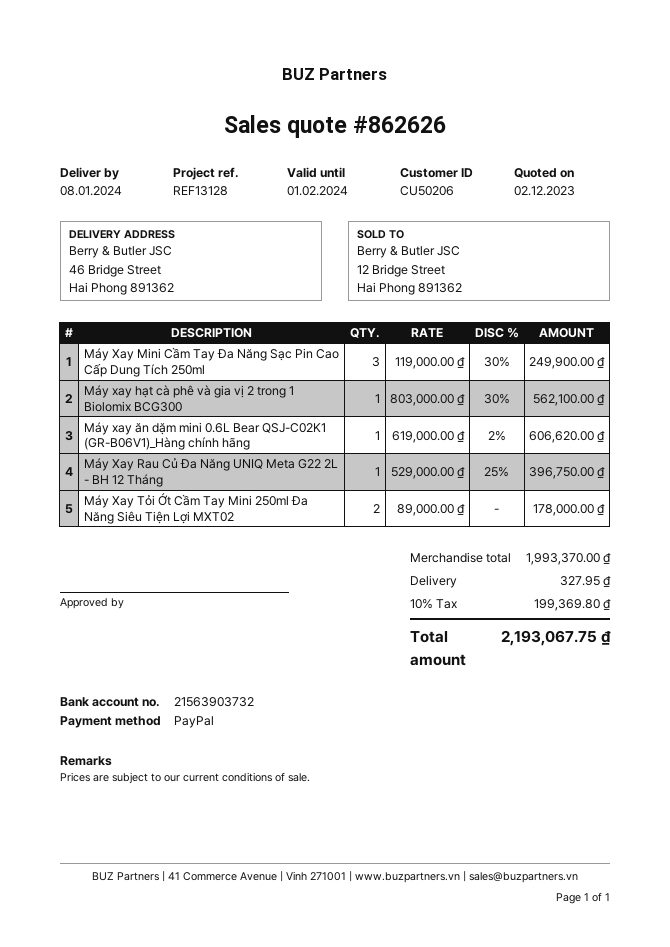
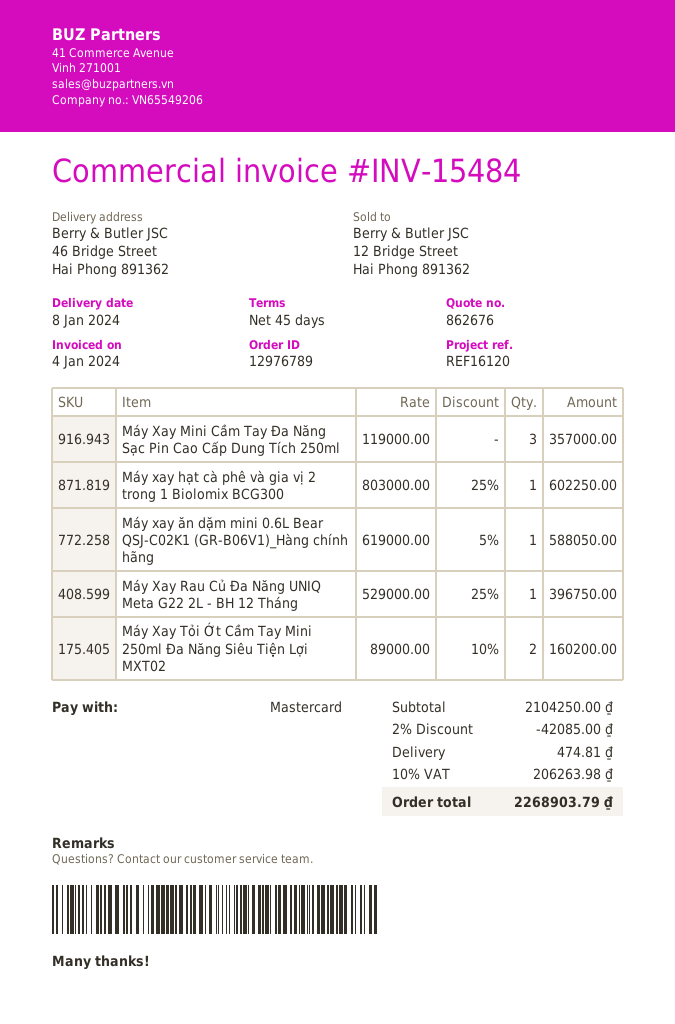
quote number: 862626 -> 862676
reference: REF13128 -> REF16120
payment method: PayPal -> Mastercard
Máy Xay Mini Cầm Tay Đa Năng Sạc Pin Cao Cấp Dung Tích 250ml: 3 x 119000.00 - 30% = 249900.00 -> 3 x 119000.00 = 357000.00
Máy xay hạt cà phê và gia vị 2 trong 1 Biolomix BCG300: 1 x 803000.00 - 30% = 562100.00 -> 1 x 803000.00 - 25% = 602250.00
Máy xay ăn dặm mini 0.6L Bear QSJ-C02K1 (GR-B06V1)_Hàng chính hãng: 1 x 619000.00 - 2% = 606620.00 -> 1 x 619000.00 - 5% = 588050.00
Máy Xay Tỏi Ớt Cầm Tay Mini 250ml Đa Năng Siêu Tiện Lợi MXT02: 2 x 89000.00 = 178000.00 -> 2 x 89000.00 - 10% = 160200.00
subtotal: 1993370.00 -> 2104250.00
discount: none -> 2% = 42085.00
shipping: 327.95 -> 474.81
tax: 10% = 199369.80 -> 10% = 206263.98
total: 2193067.75 -> 2268903.79

